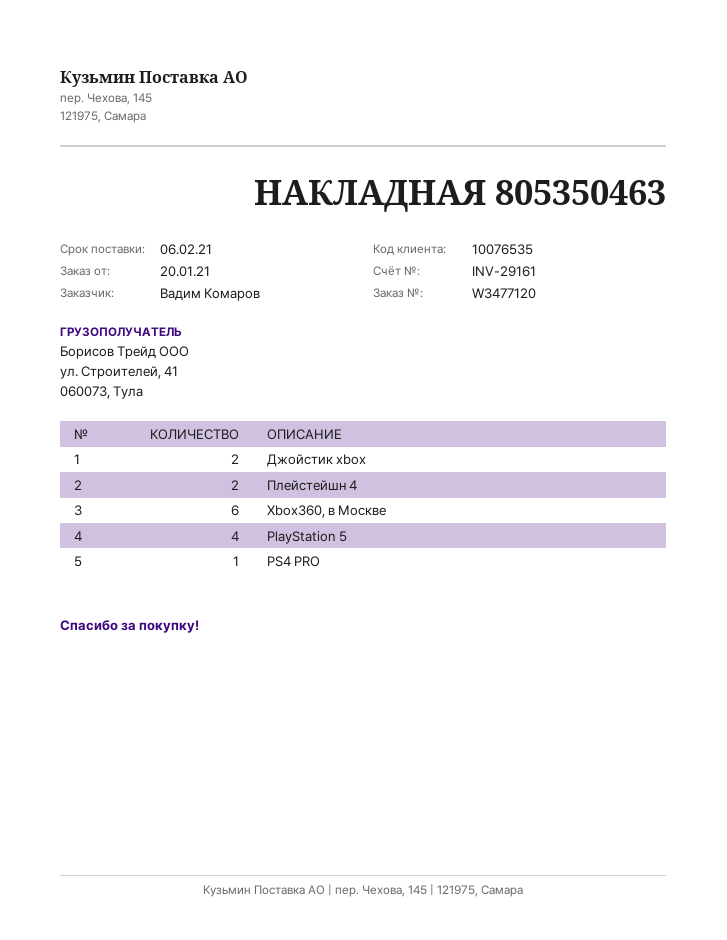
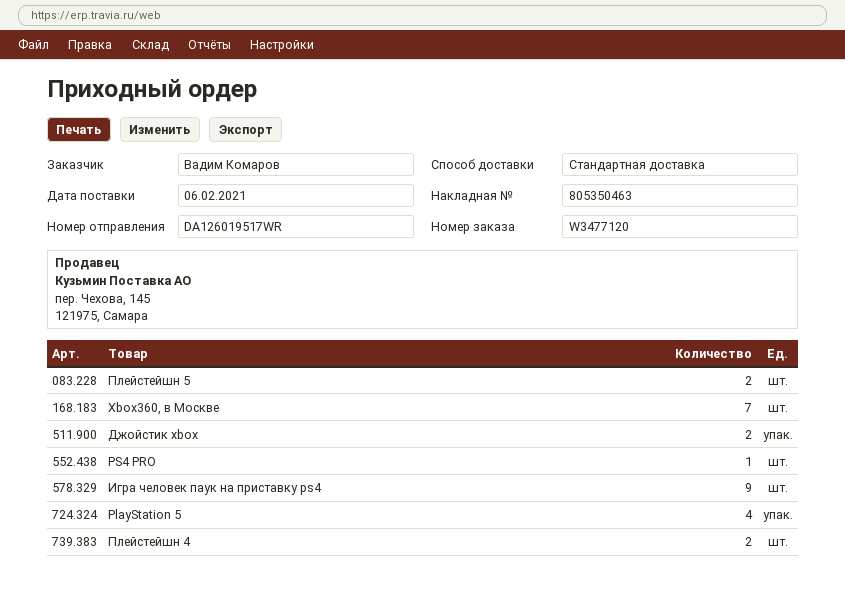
Xbox360, в Москве: 6 -> 7
Плейстейшн 5: none -> 2
Игра человек паук на приставку ps4: none -> 9

